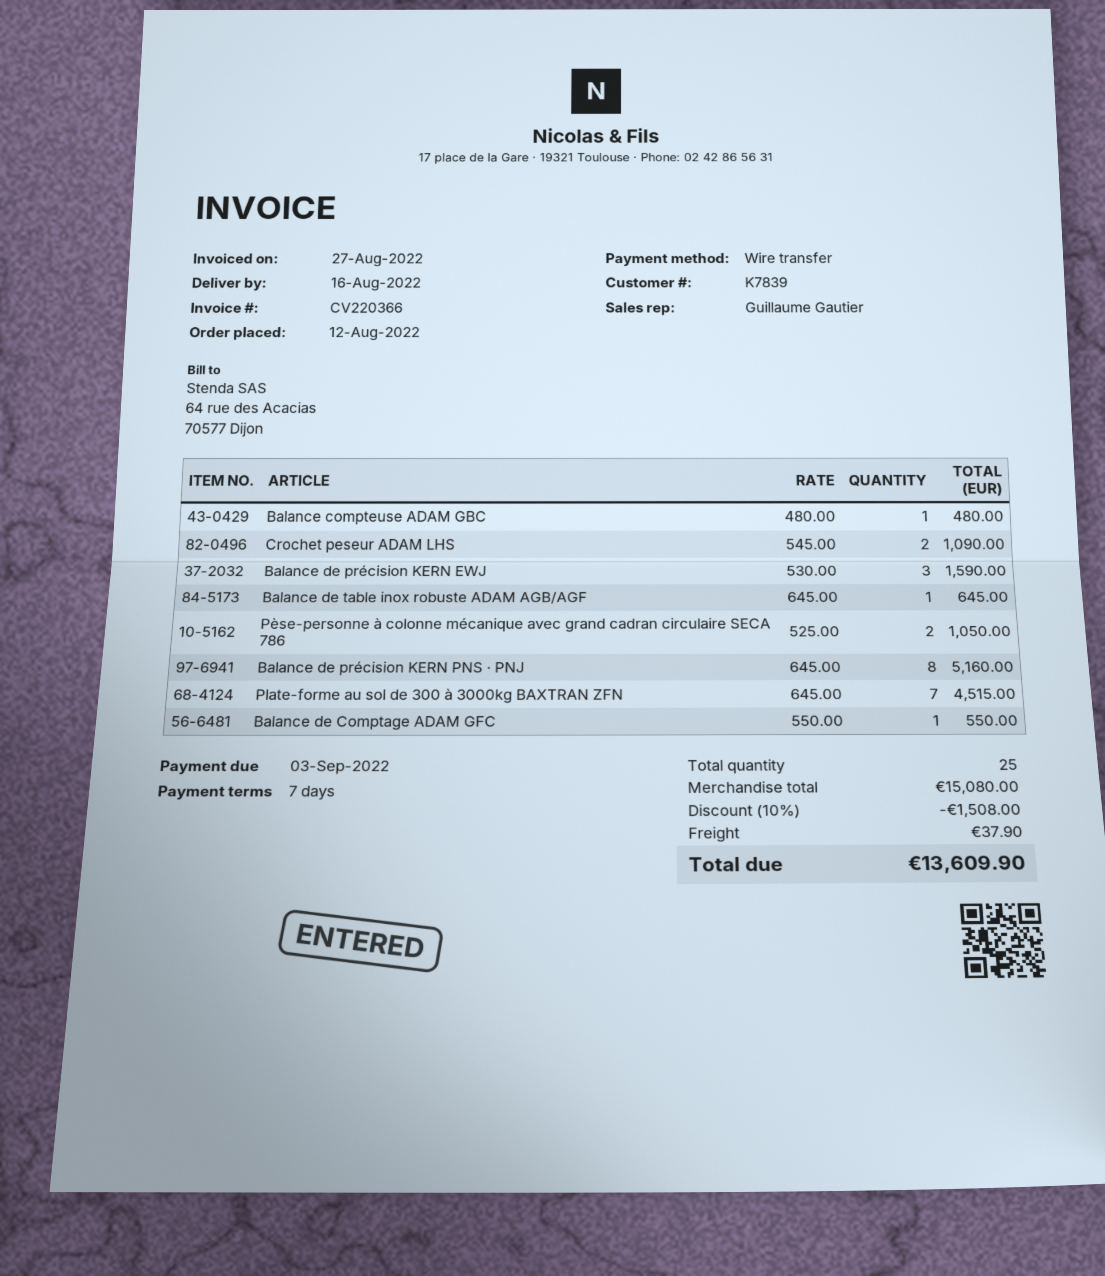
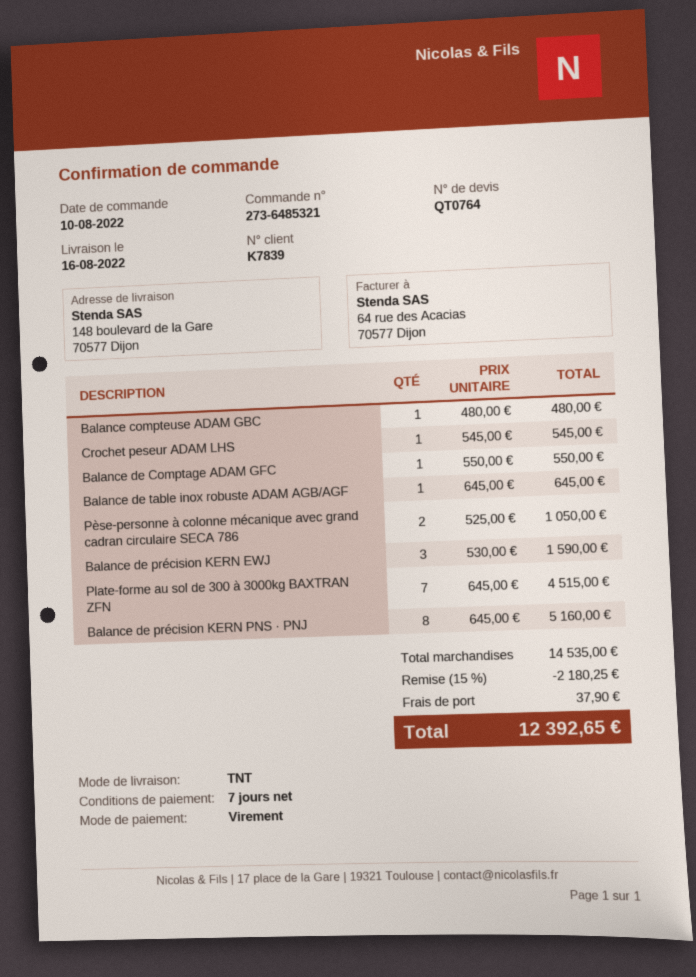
order date: 2022-08-12 -> 2022-08-10
Crochet peseur ADAM LHS: 2 x 545.00 = 1090.00 -> 1 x 545.00 = 545.00
subtotal: 15080.00 -> 14535.00
discount: 10% = 1508.00 -> 15% = 2180.25
total: 13609.90 -> 12392.65

